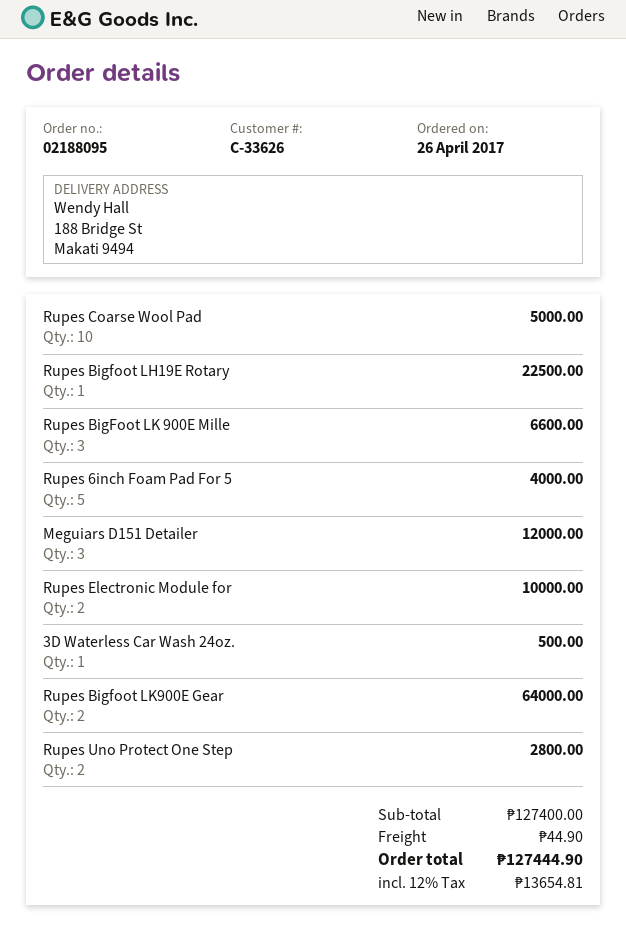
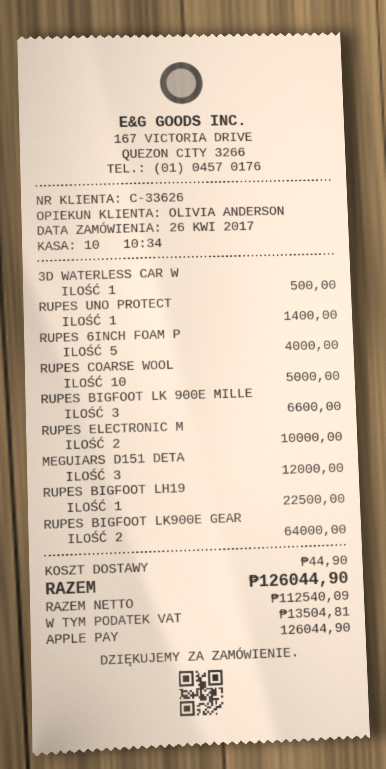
Rupes Uno Protect One Step: 2 for 2800.00 -> 1 for 1400.00
tax: 13654.81 -> 13504.81
total: 127444.90 -> 126044.90

